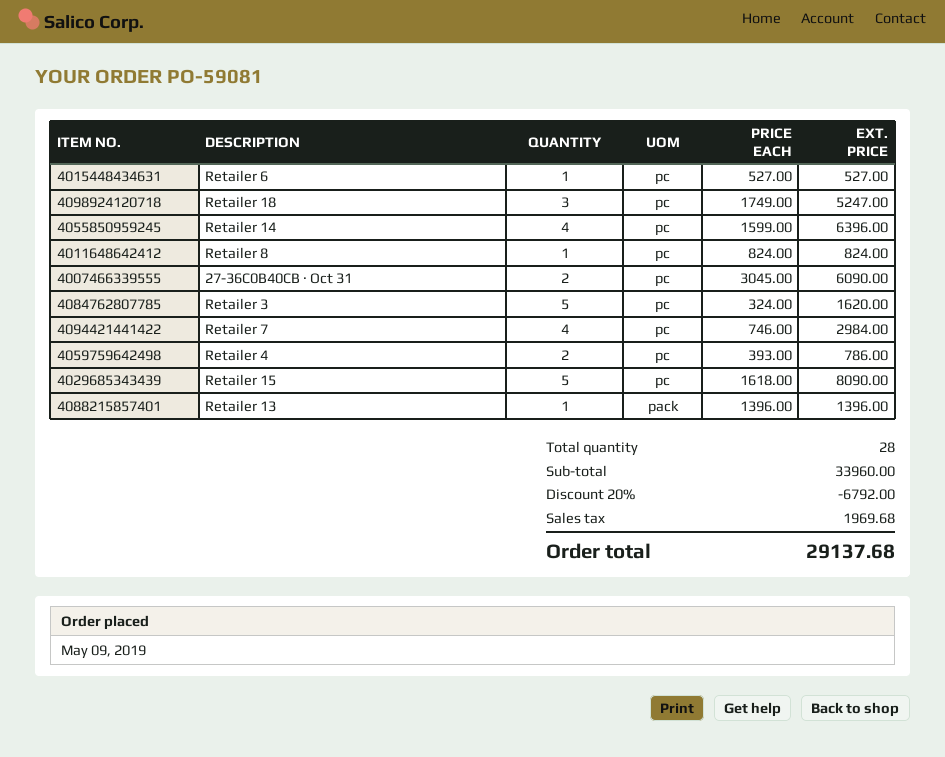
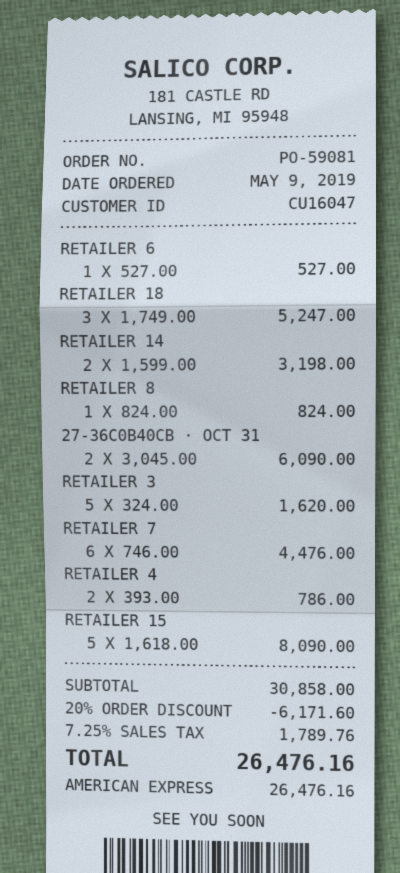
Retailer 14: 4 x 1599.00 = 6396.00 -> 2 x 1599.00 = 3198.00
Retailer 7: 4 x 746.00 = 2984.00 -> 6 x 746.00 = 4476.00
Retailer 13: 1 x 1396.00 = 1396.00 -> none
subtotal: 33960.00 -> 30858.00
discount: 20% = 6792.00 -> 20% = 6171.60
tax: 1969.68 -> 1789.76
total: 29137.68 -> 26476.16

